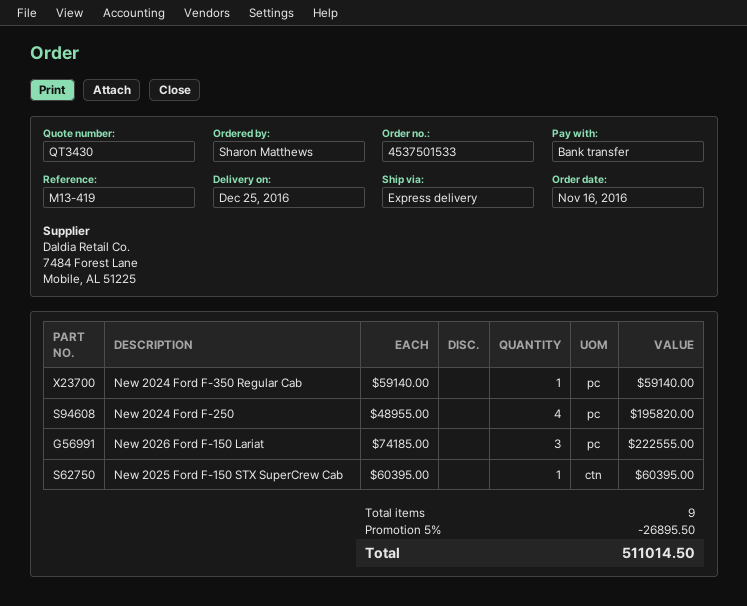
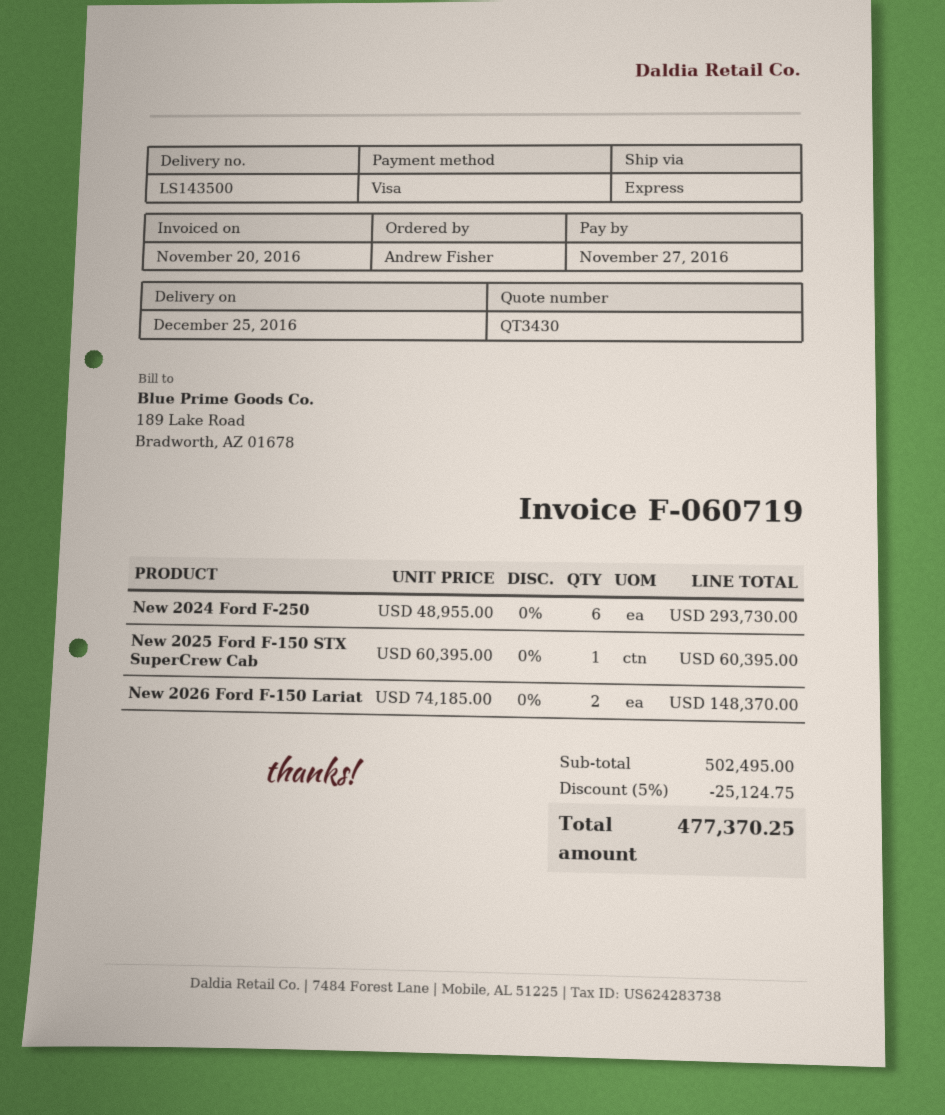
ordered by: Sharon Matthews -> Andrew Fisher
payment method: bank transfer -> Visa
New 2024 Ford F-350 Regular Cab: 1 x 59140.00 = 59140.00 -> none
New 2024 Ford F-250: 4 x 48955.00 = 195820.00 -> 6 x 48955.00 = 293730.00
New 2026 Ford F-150 Lariat: 3 x 74185.00 = 222555.00 -> 2 x 74185.00 = 148370.00
discount: 5% = 26895.50 -> 5% = 25124.75
total: 511014.50 -> 477370.25

